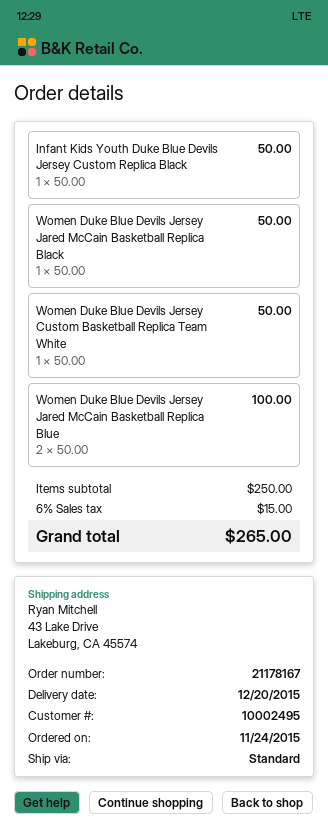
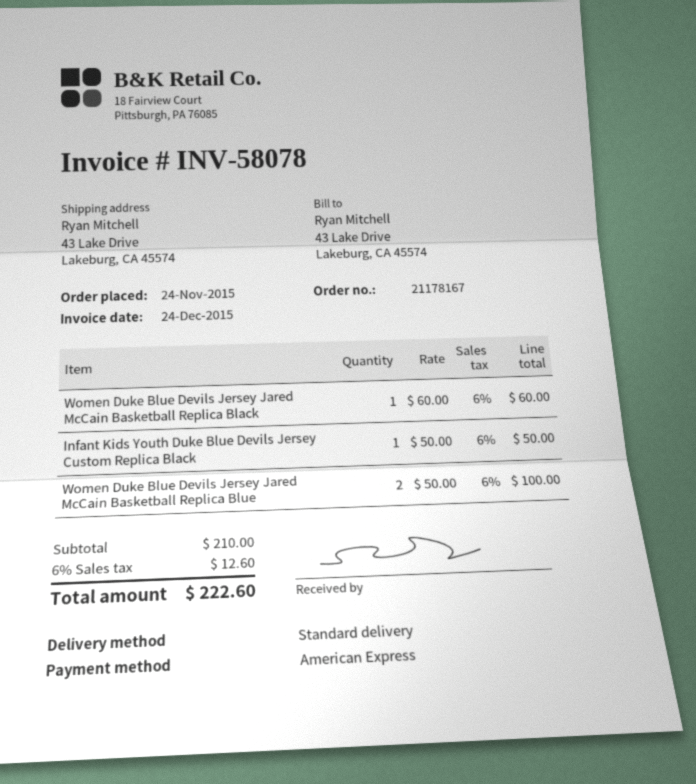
Women Duke Blue Devils Jersey Jared McCain Basketball Replica Black: 1 x 50.00 = 50.00 -> 1 x 60.00 = 60.00
Women Duke Blue Devils Jersey Custom Basketball Replica Team White: 1 x 50.00 = 50.00 -> none
subtotal: 250.00 -> 210.00
tax: 6% = 15.00 -> 6% = 12.60
total: 265.00 -> 222.60

